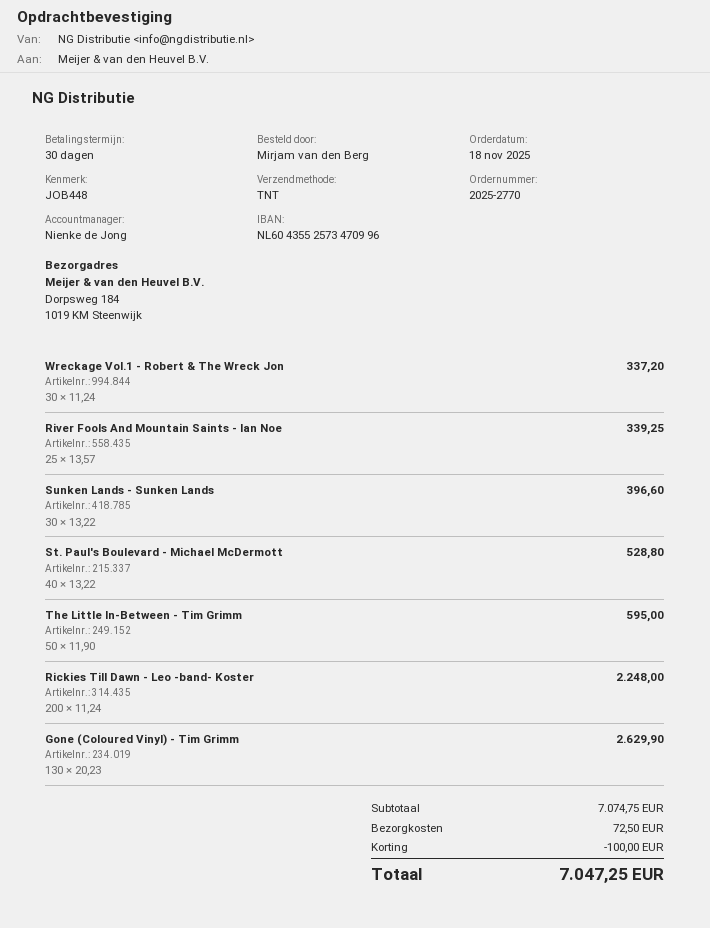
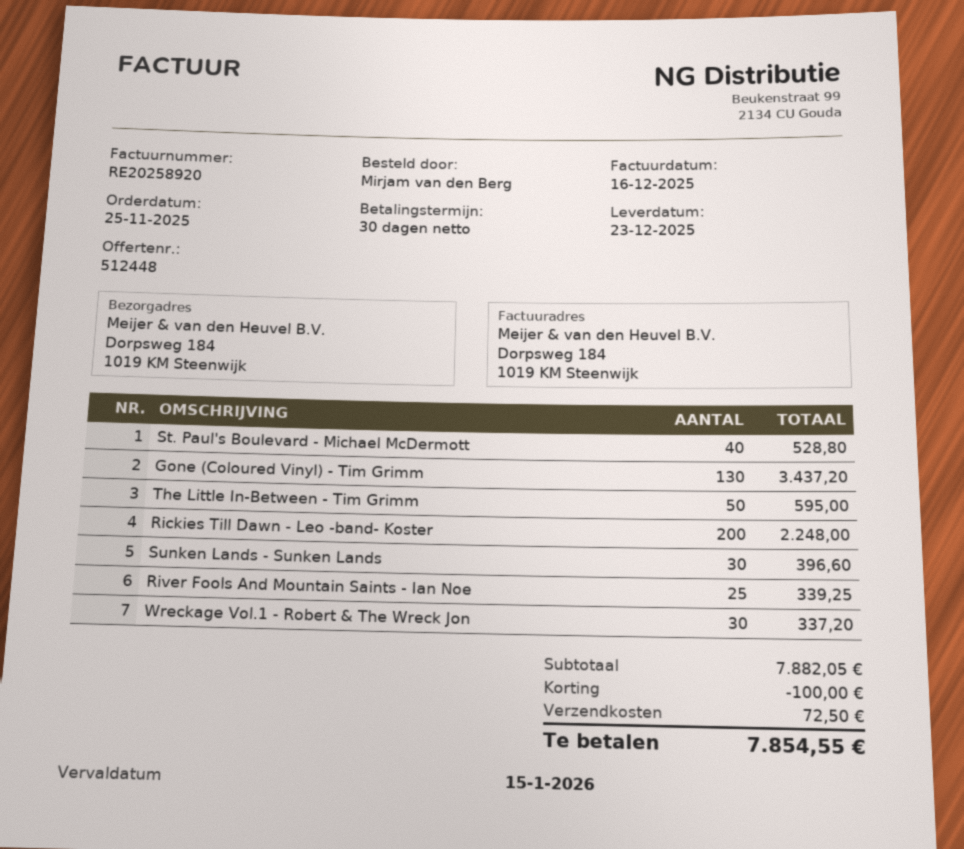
order date: 2025-11-18 -> 2025-11-25
Gone (Coloured Vinyl) - Tim Grimm: 130 for 2629.90 -> 130 for 3437.20
subtotal: 7074.75 -> 7882.05
total: 7047.25 -> 7854.55

